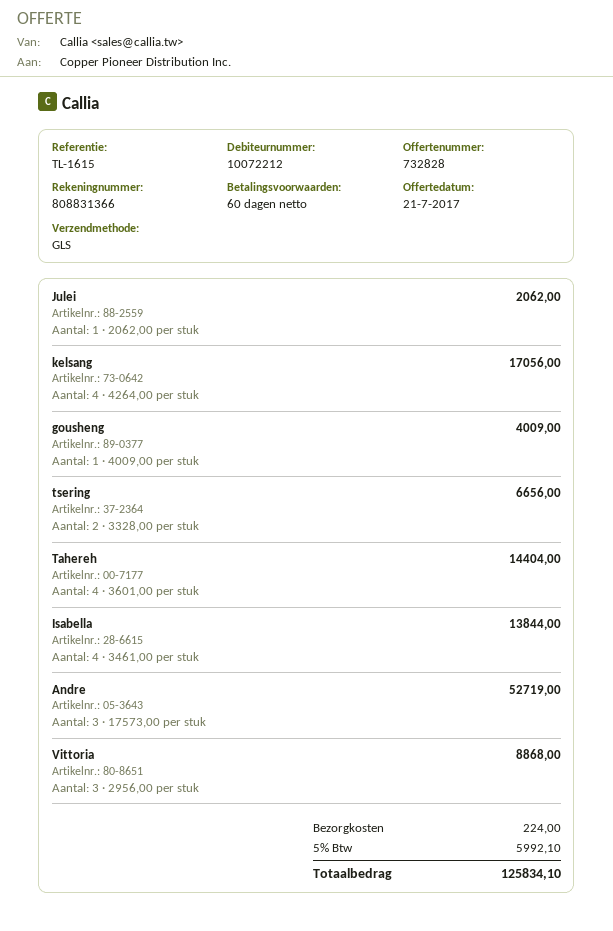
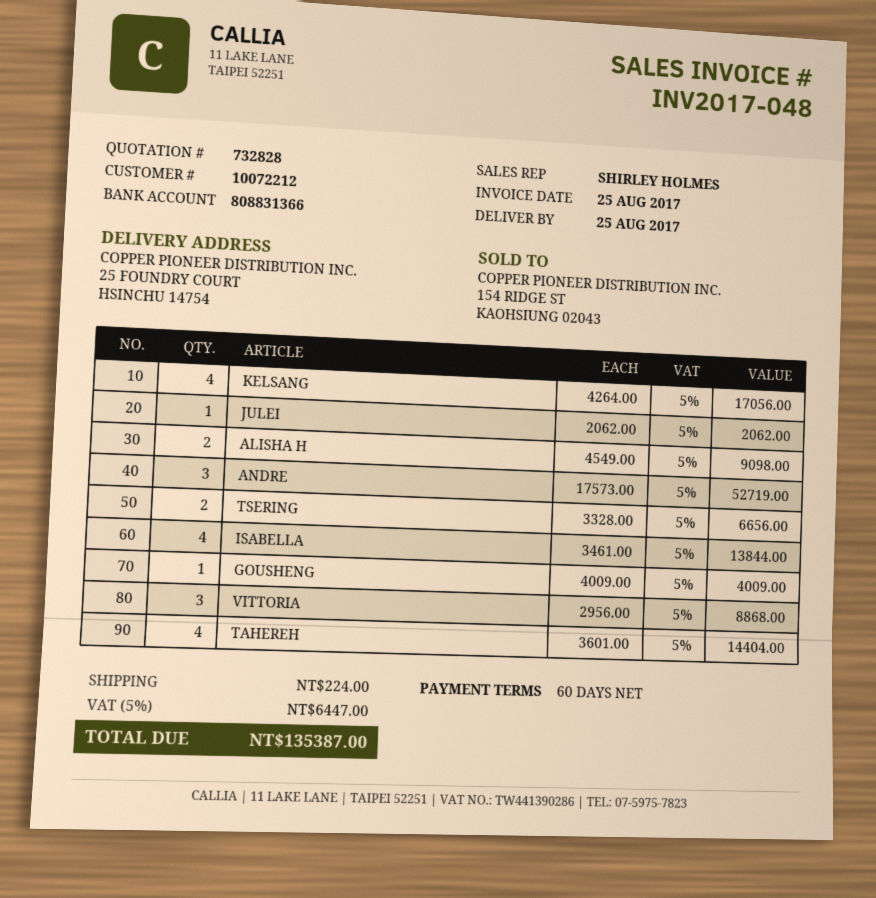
ALISHA H: none -> 2 x 4549.00 = 9098.00
tax: 5% = 5992.10 -> 5% = 6447.00
total: 125834.10 -> 135387.00

